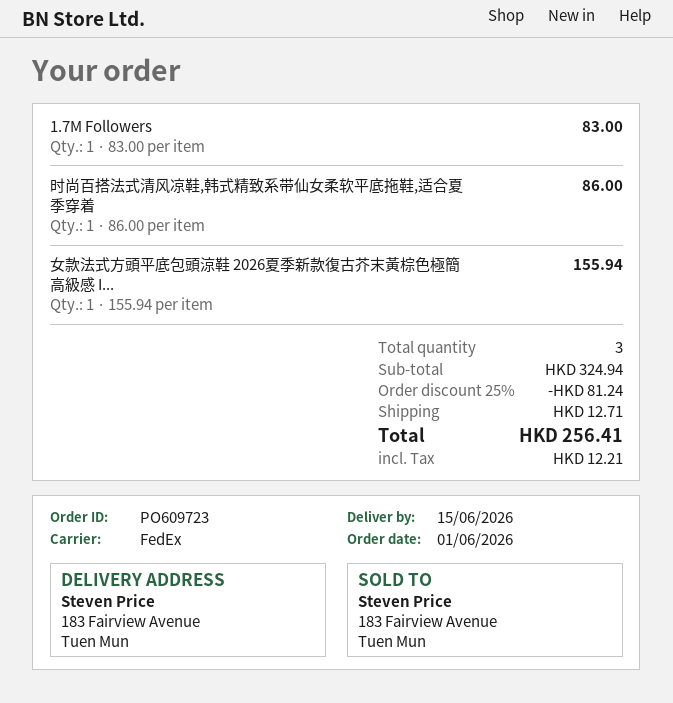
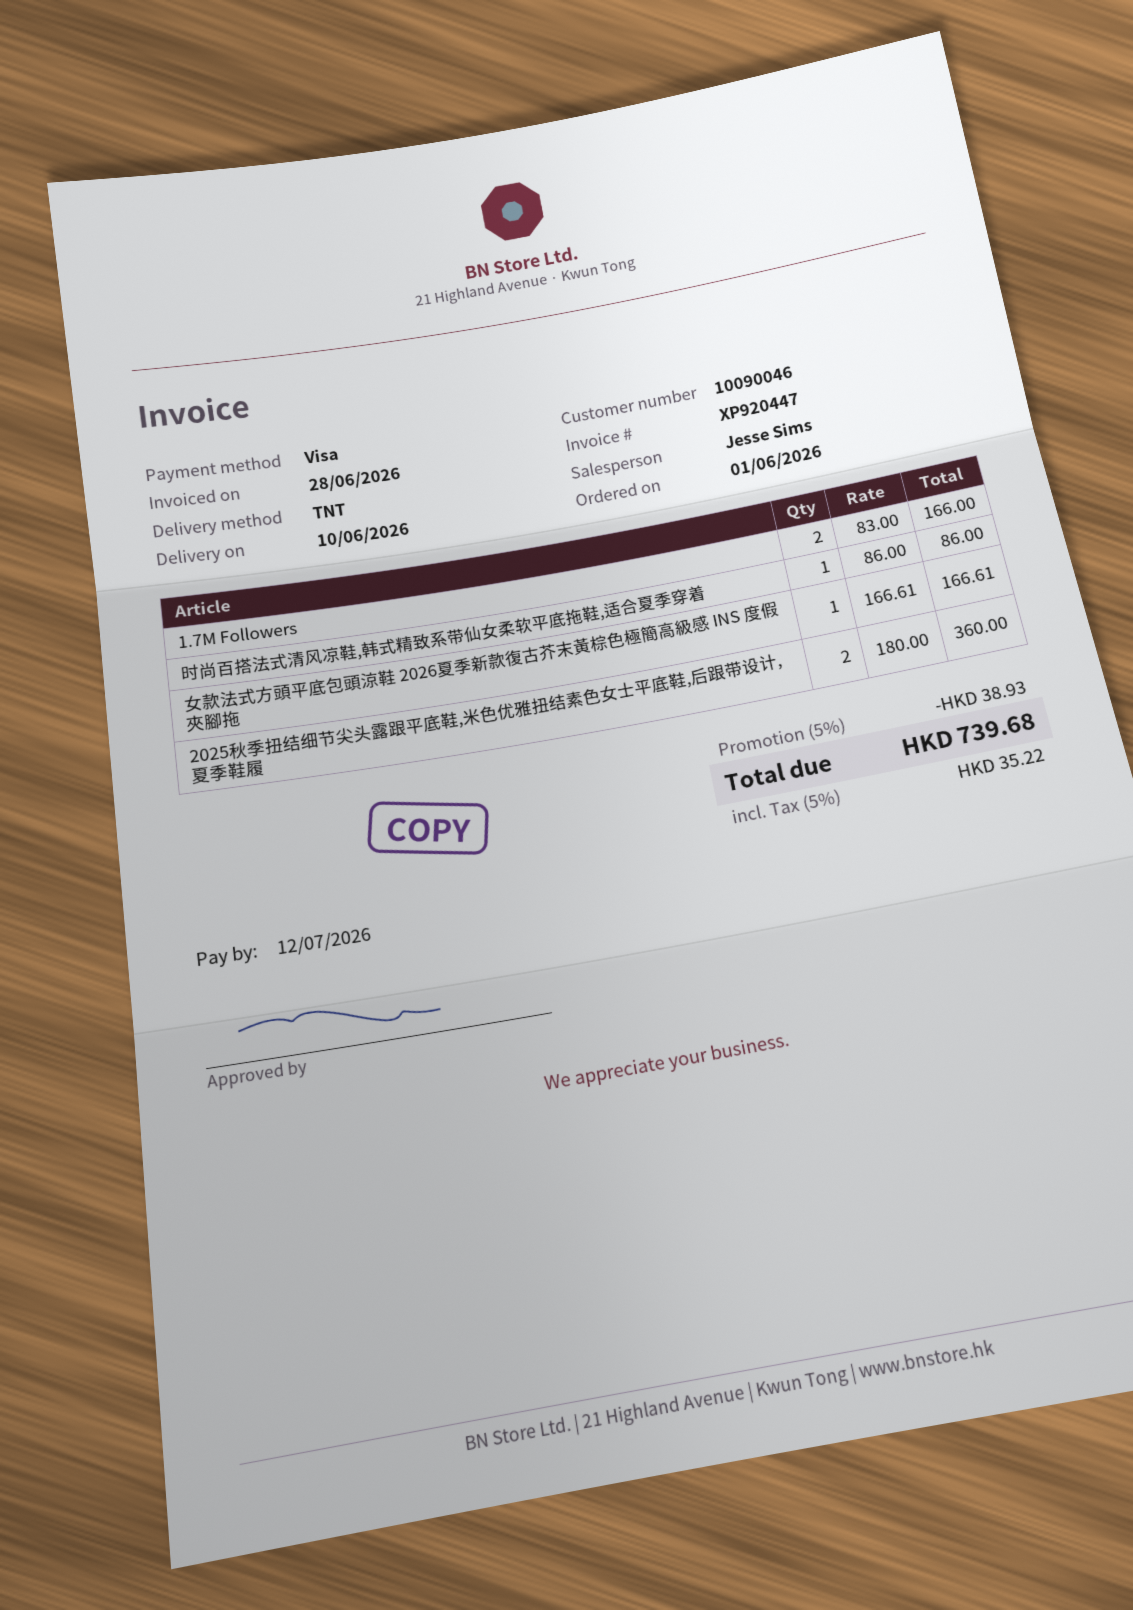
delivery date: 2026-06-15 -> 2026-06-10
shipping method: FedEx -> TNT
1.7M Followers: 1 x 83.00 = 83.00 -> 2 x 83.00 = 166.00
女款法式方頭平底包頭涼鞋 2026夏季新款復古芥末黃棕色極簡高級感 I...: 1 x 155.94 = 155.94 -> 1 x 166.61 = 166.61
2025秋季扭结细节尖头露跟平底鞋,米色优雅扭结素色女士平底鞋,后跟带设计,夏季鞋履: none -> 2 x 180.00 = 360.00
discount: 25% = 81.24 -> 5% = 38.93
shipping: 12.71 -> none
tax: 12.21 -> 35.22
total: 256.41 -> 739.68

